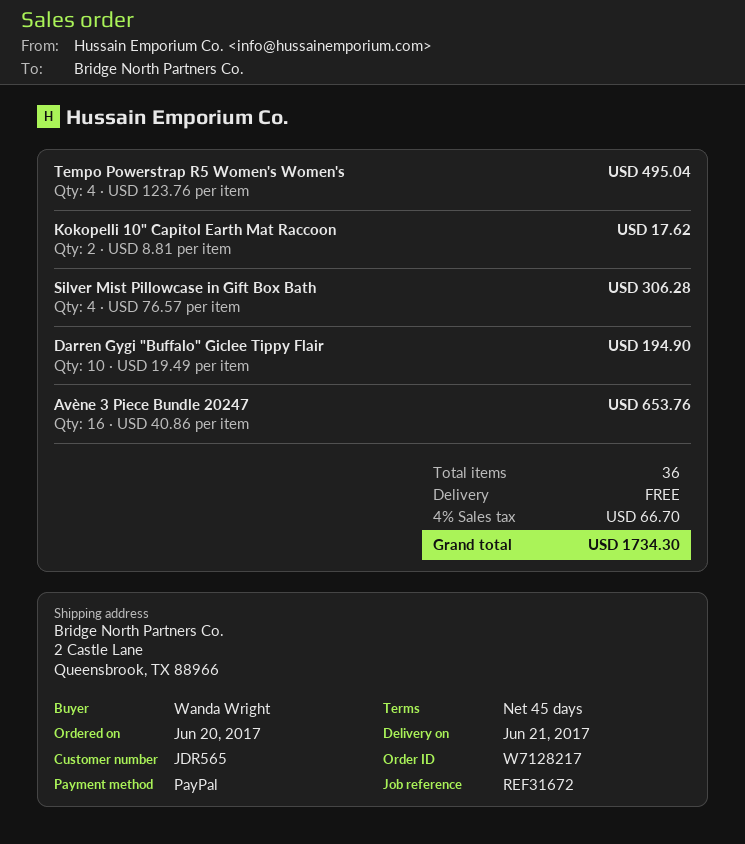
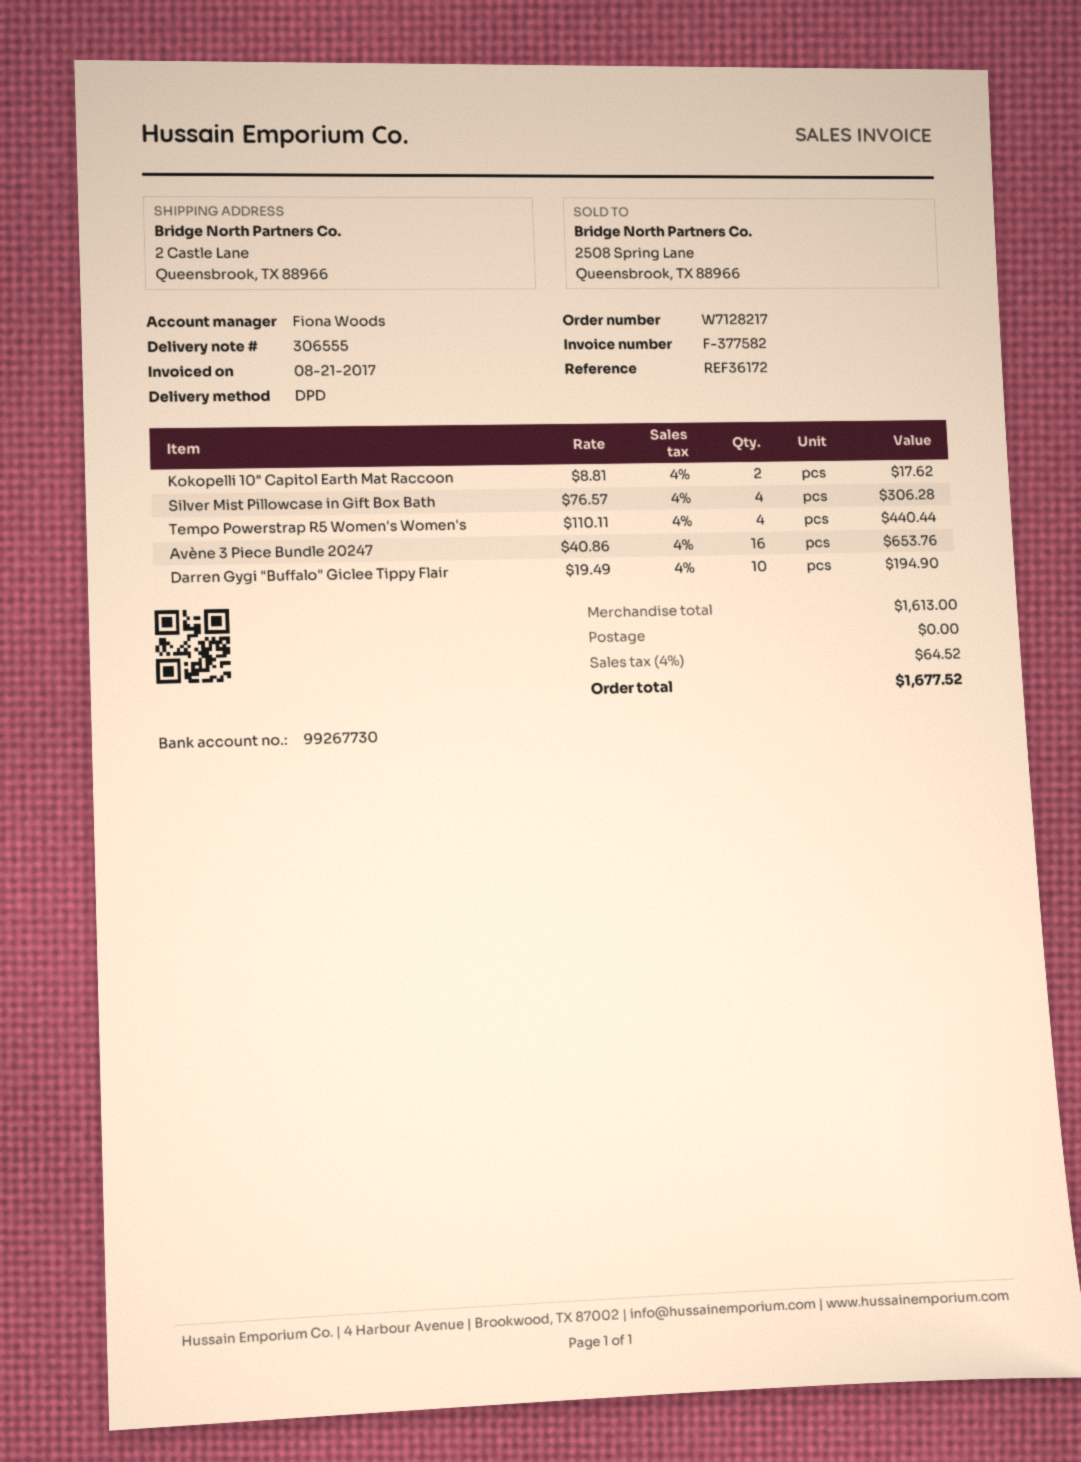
reference: REF31672 -> REF36172
Tempo Powerstrap R5 Women's Women's: 4 x 123.76 = 495.04 -> 4 x 110.11 = 440.44
tax: 4% = 66.70 -> 4% = 64.52
total: 1734.30 -> 1677.52

